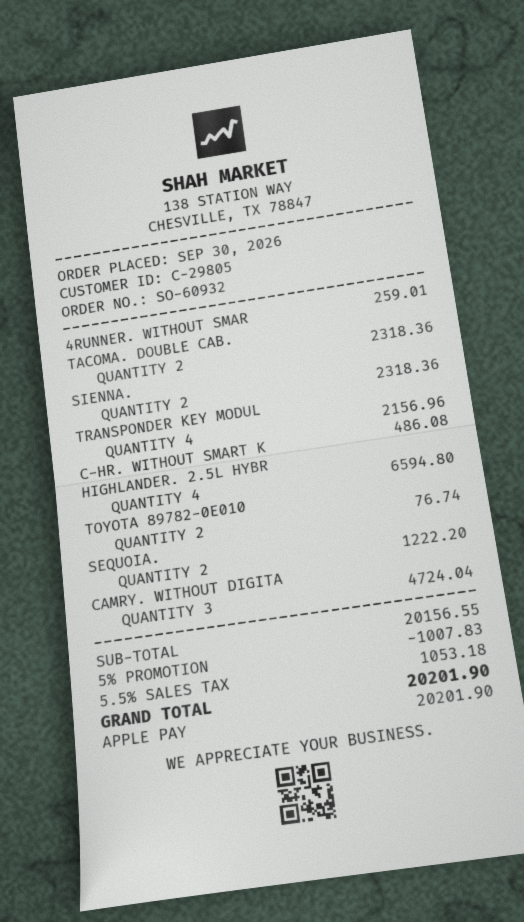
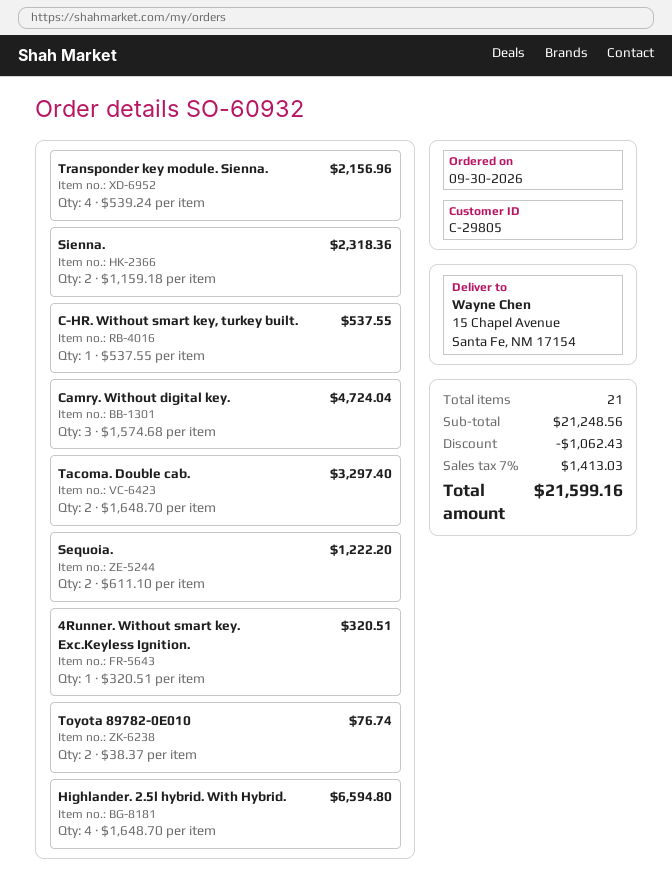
4RUNNER. WITHOUT SMAR: 1 for 259.01 -> 1 for 320.51
TACOMA. DOUBLE CAB.: 2 for 2318.36 -> 2 for 3297.40
C-HR. WITHOUT SMART K: 1 for 486.08 -> 1 for 537.55
subtotal: 20156.55 -> 21248.56
discount: 1007.83 -> 1062.43
tax: 5.5% = 1053.18 -> 7% = 1413.03
total: 20201.90 -> 21599.16

